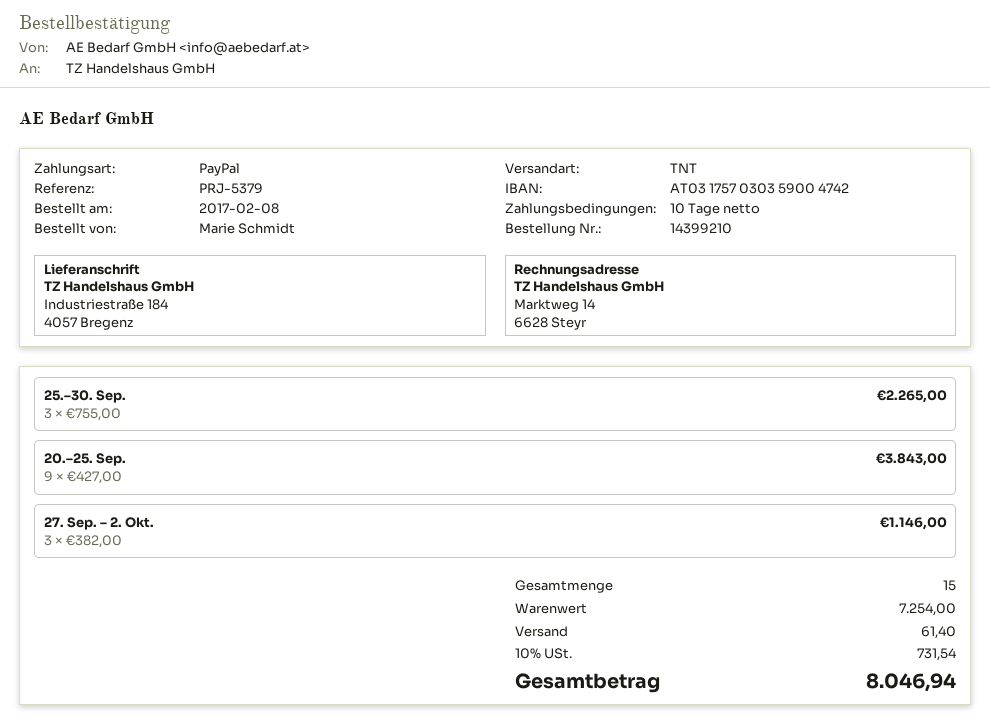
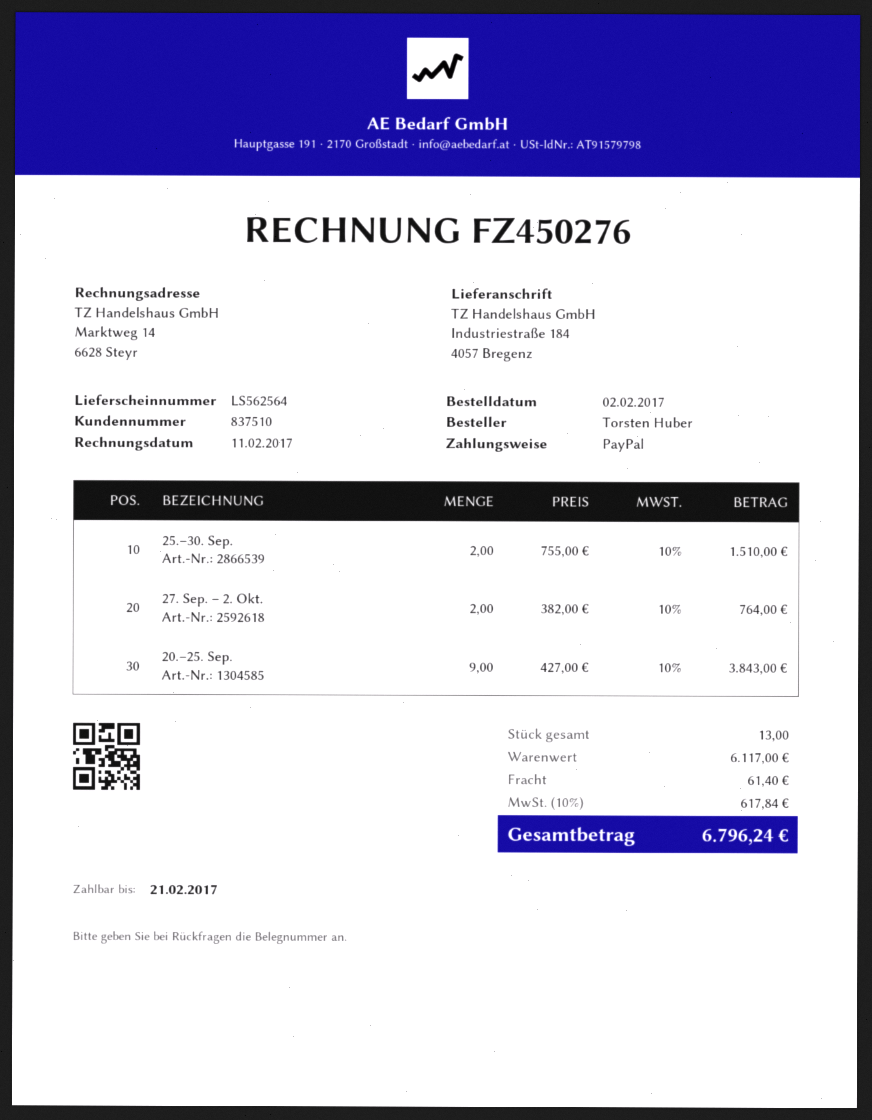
order date: 2017-02-08 -> 2017-02-02
ordered by: Marie Schmidt -> Torsten Huber
25.–30. Sep.: 3 x 755.00 = 2265.00 -> 2 x 755.00 = 1510.00
27. Sep. – 2. Okt.: 3 x 382.00 = 1146.00 -> 2 x 382.00 = 764.00
total quantity: 15 -> 13
subtotal: 7254.00 -> 6117.00
tax: 10% = 731.54 -> 10% = 617.84
total: 8046.94 -> 6796.24

